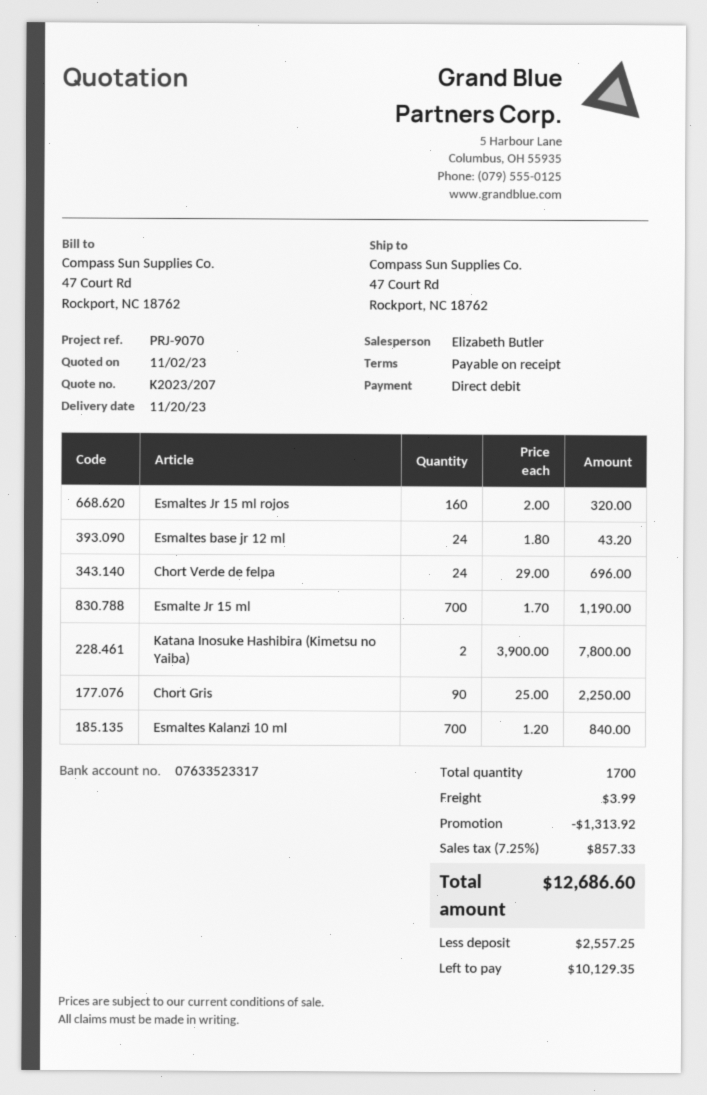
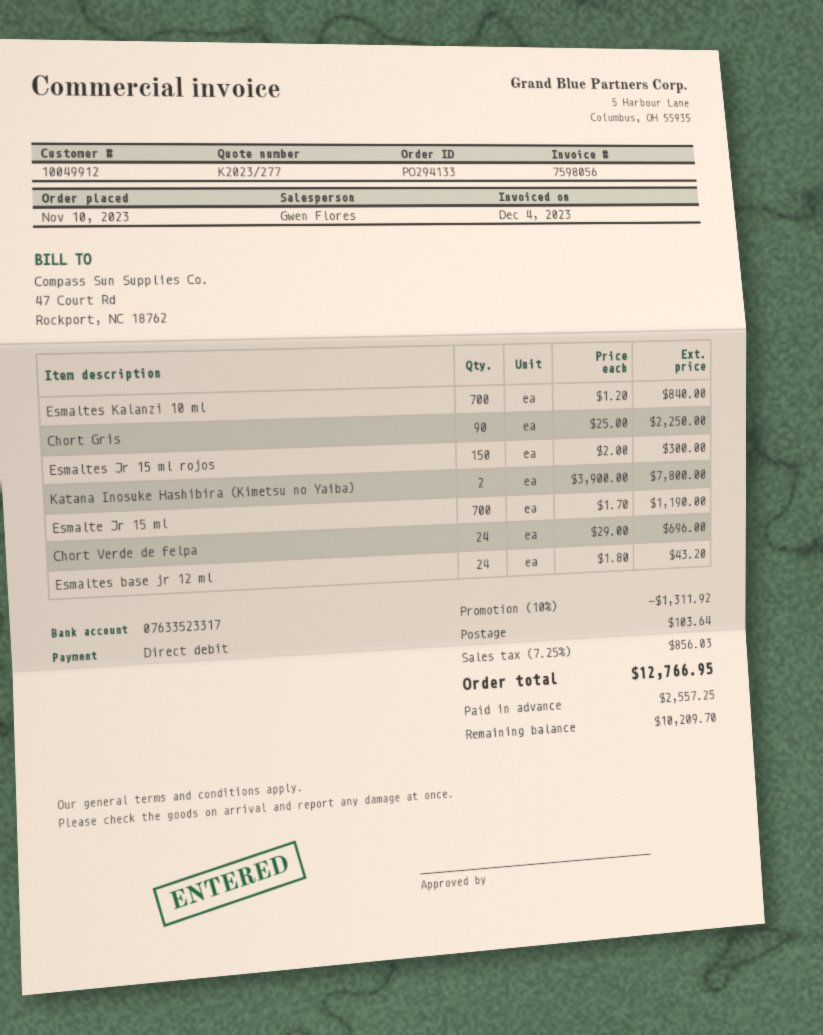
quote number: K2023/207 -> K2023/277
sales rep: Elizabeth Butler -> Gwen Flores
Esmaltes Jr 15 ml rojos: 160 x 2.00 = 320.00 -> 150 x 2.00 = 300.00
discount: 1313.92 -> 1311.92
shipping: 3.99 -> 103.64
tax: 7.25% = 857.33 -> 7.25% = 856.03
total: 12686.60 -> 12766.95
balance: 10129.35 -> 10209.70

